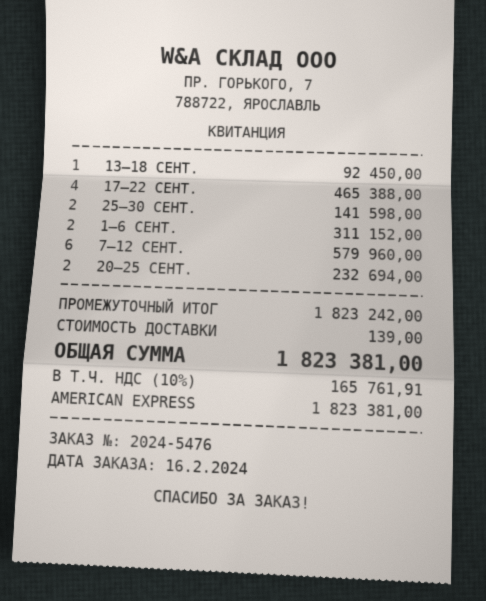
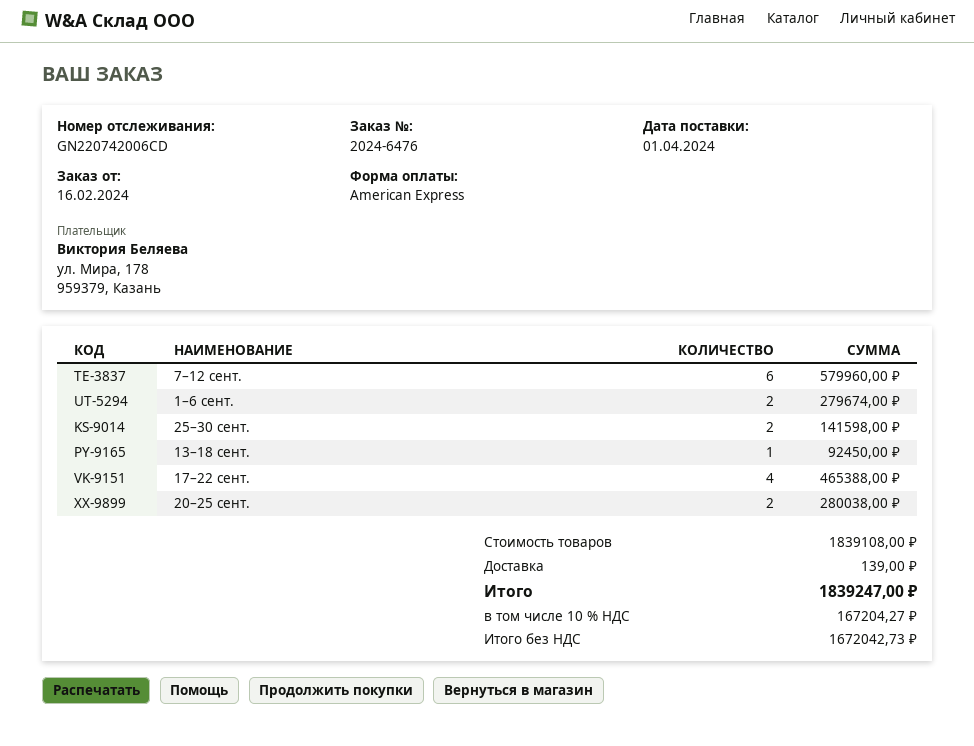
order number: 2024-5476 -> 2024-6476
1–6 СЕНТ.: 2 for 311152.00 -> 2 for 279674.00
20–25 СЕНТ.: 2 for 232694.00 -> 2 for 280038.00
subtotal: 1823242.00 -> 1839108.00
tax: 10% = 165761.91 -> 10% = 167204.27
total: 1823381.00 -> 1839247.00

